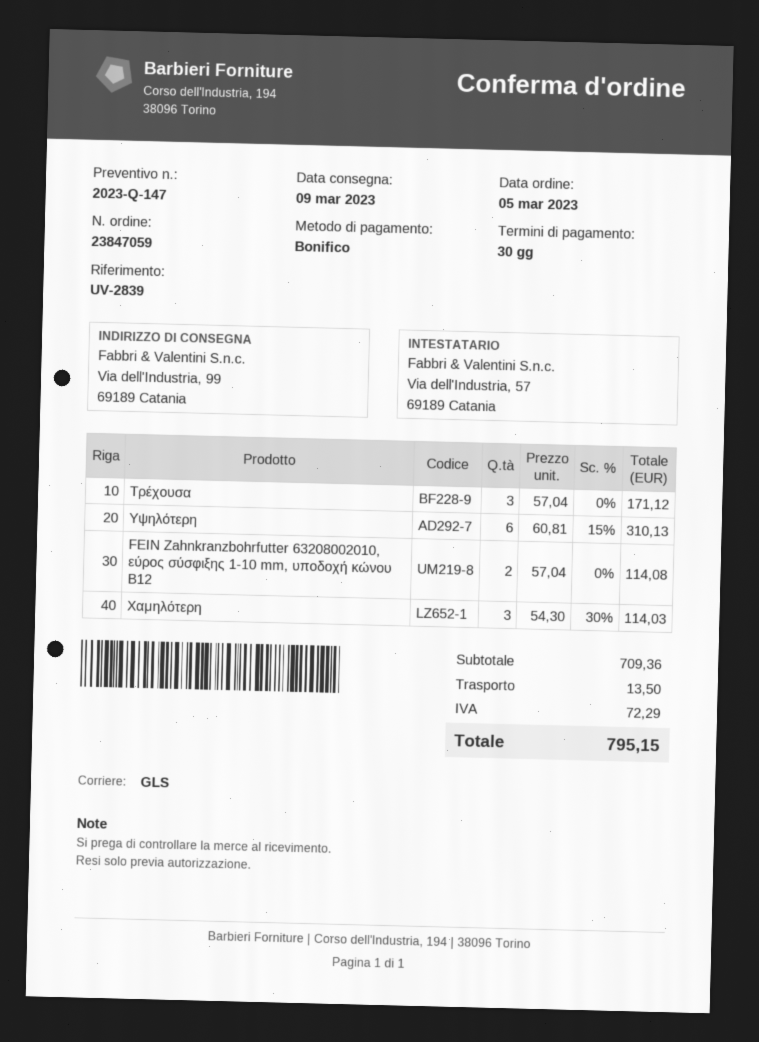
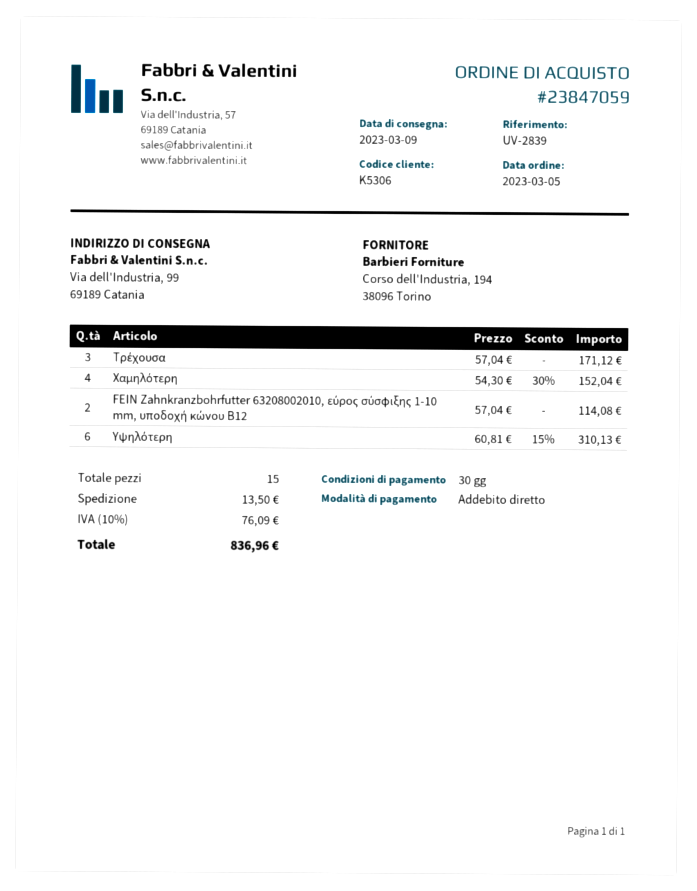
payment method: bank transfer -> direct debit
Χαμηλότερη: 3 x 54.30 - 30% = 114.03 -> 4 x 54.30 - 30% = 152.04
tax: 72.29 -> 76.09
total: 795.15 -> 836.96

